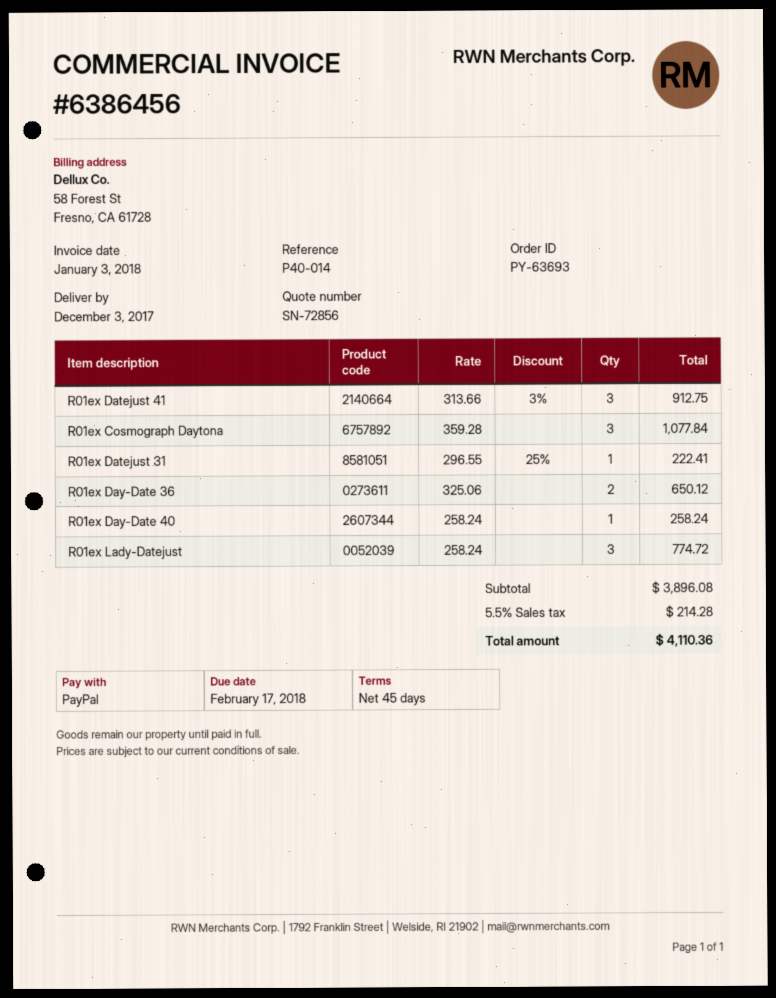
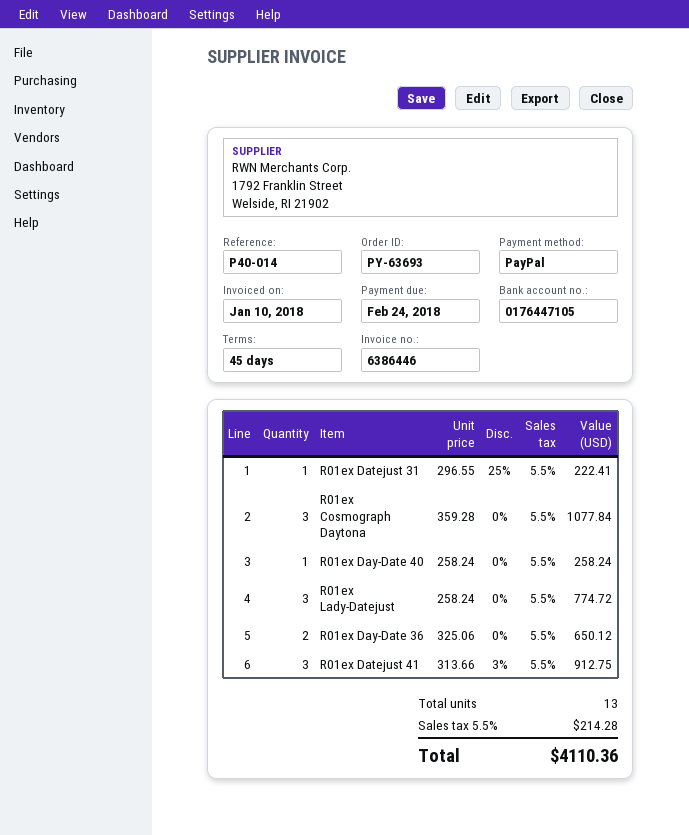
invoice number: 6386456 -> 6386446
invoice date: 2018-01-03 -> 2018-01-10
due date: 2018-02-17 -> 2018-02-24

